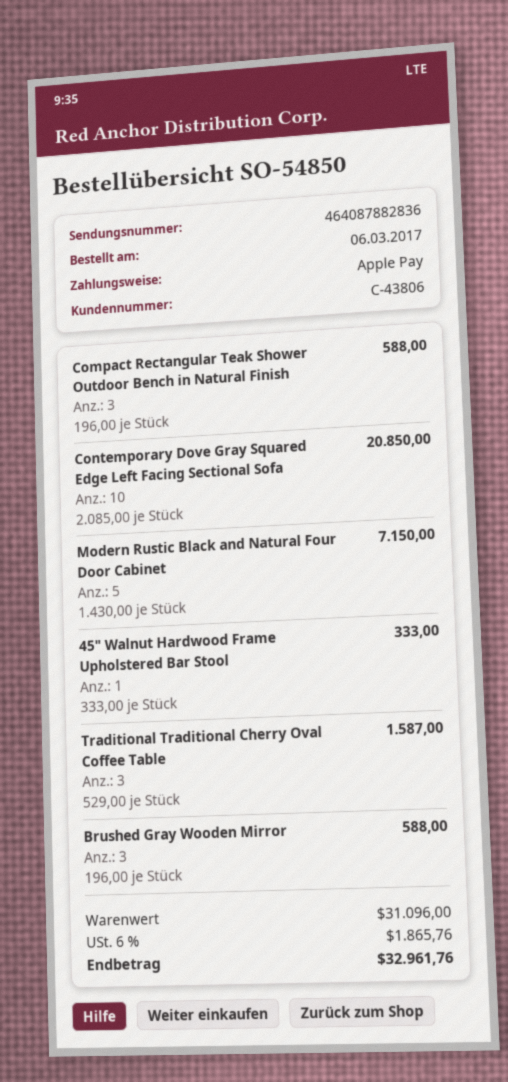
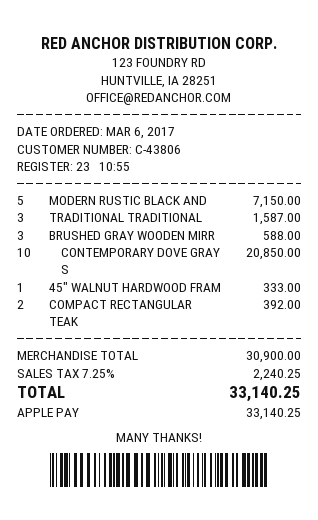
Compact Rectangular Teak Shower Outdoor Bench in Natural Finish: 3 for 588.00 -> 2 for 392.00
subtotal: 31096.00 -> 30900.00
tax: 6% = 1865.76 -> 7.25% = 2240.25
total: 32961.76 -> 33140.25

